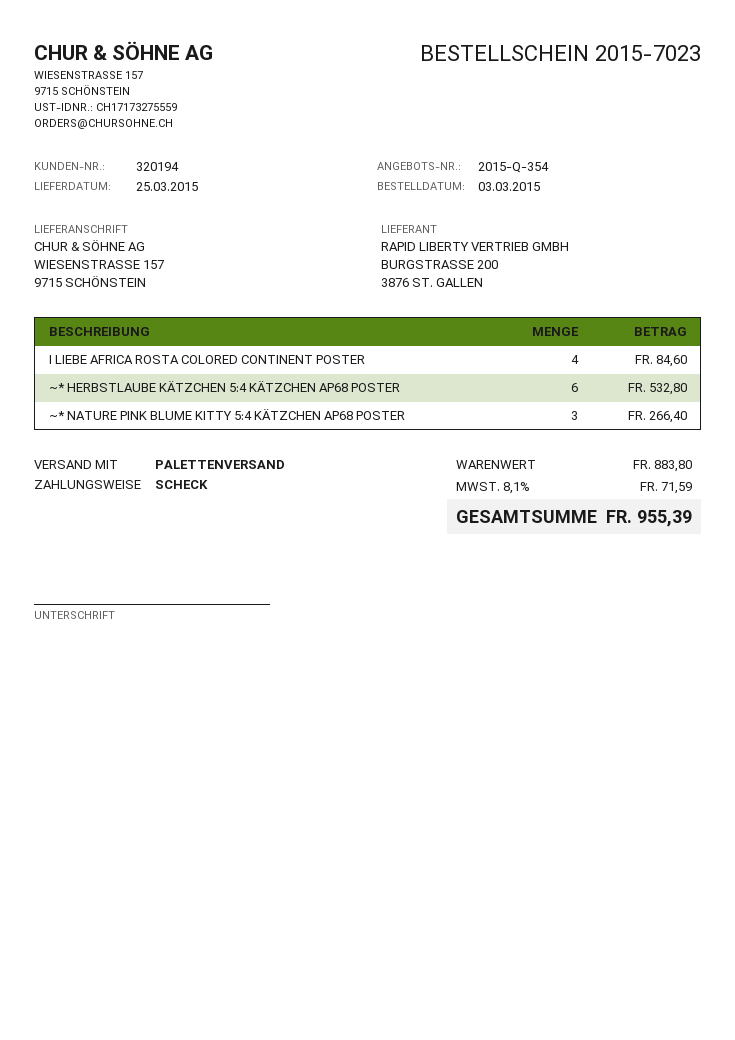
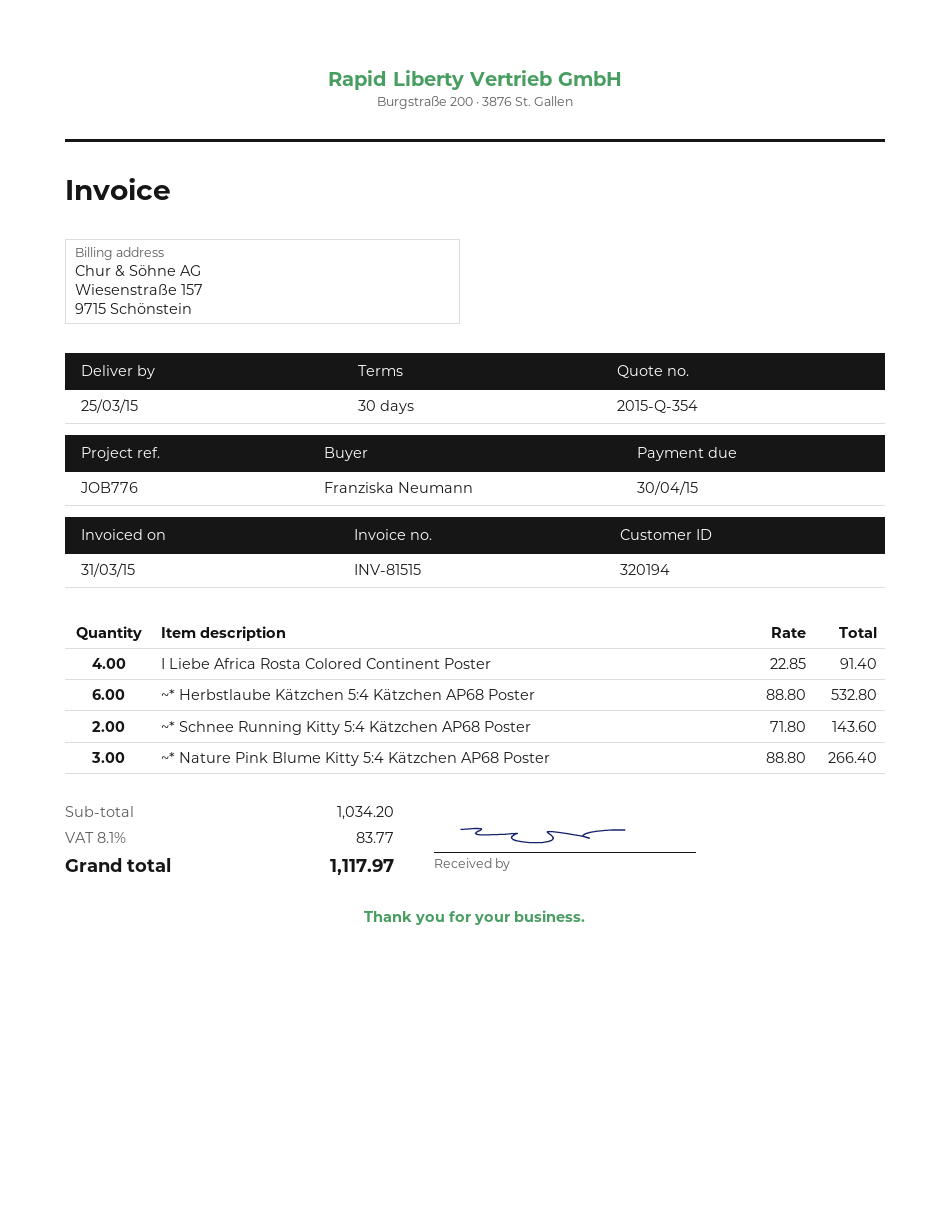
I LIEBE AFRICA ROSTA COLORED CONTINENT POSTER: 4 for 84.60 -> 4 for 91.40
~* Schnee Running Kitty 5:4 Kätzchen AP68 Poster: none -> 2 for 143.60
subtotal: 883.80 -> 1034.20
tax: 8.1% = 71.59 -> 8.1% = 83.77
total: 955.39 -> 1117.97

